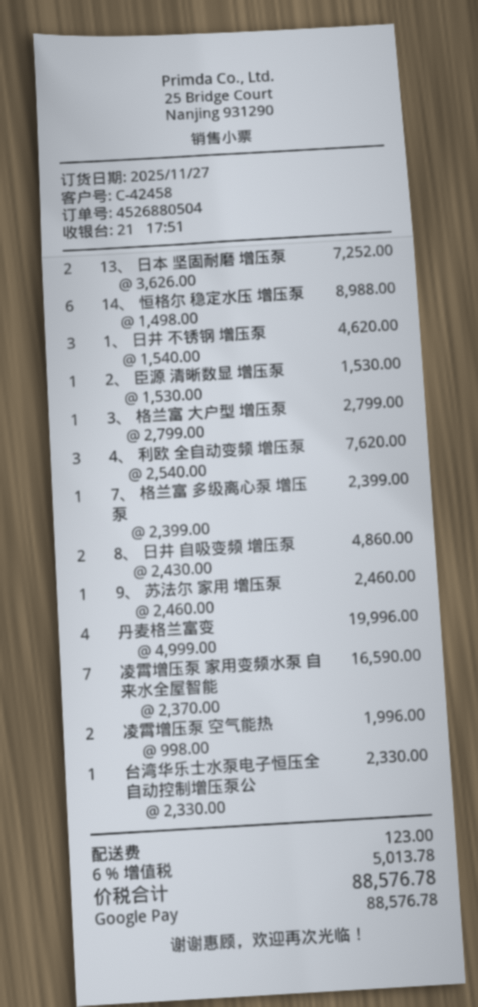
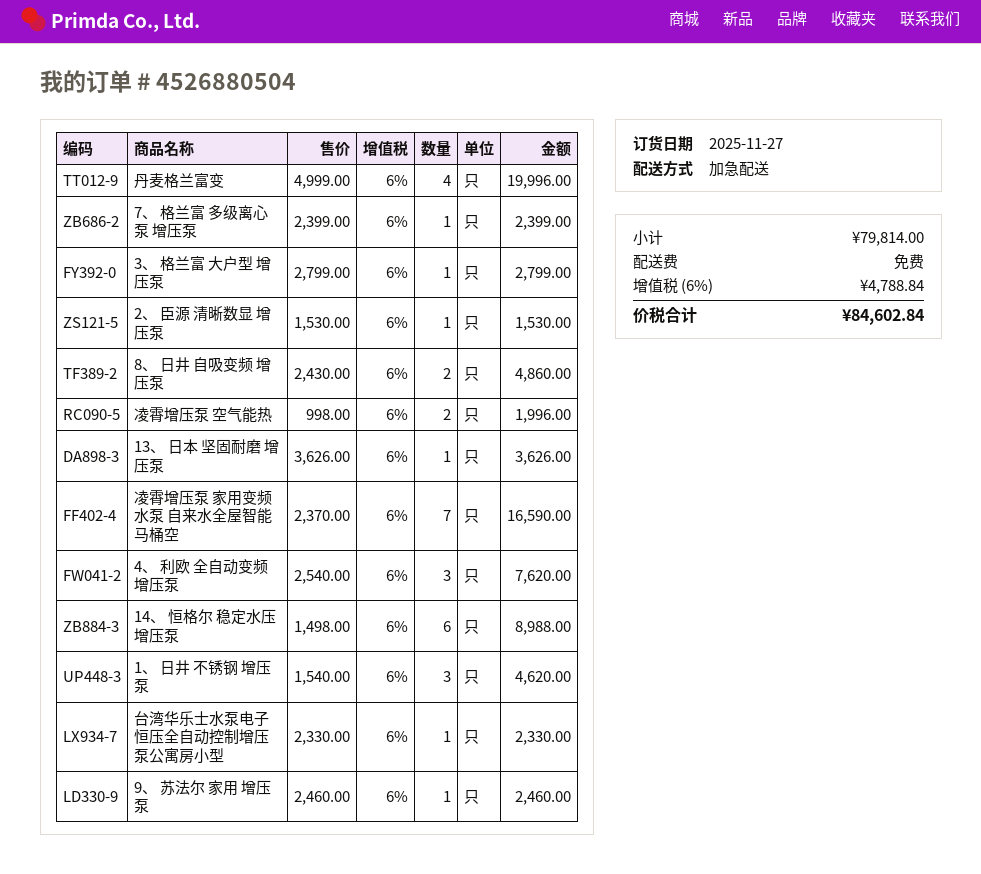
13、 日本 坚固耐磨 增压泵: 2 x 3626.00 = 7252.00 -> 1 x 3626.00 = 3626.00
shipping: 123.00 -> 0.00
tax: 6% = 5013.78 -> 6% = 4788.84
total: 88576.78 -> 84602.84

